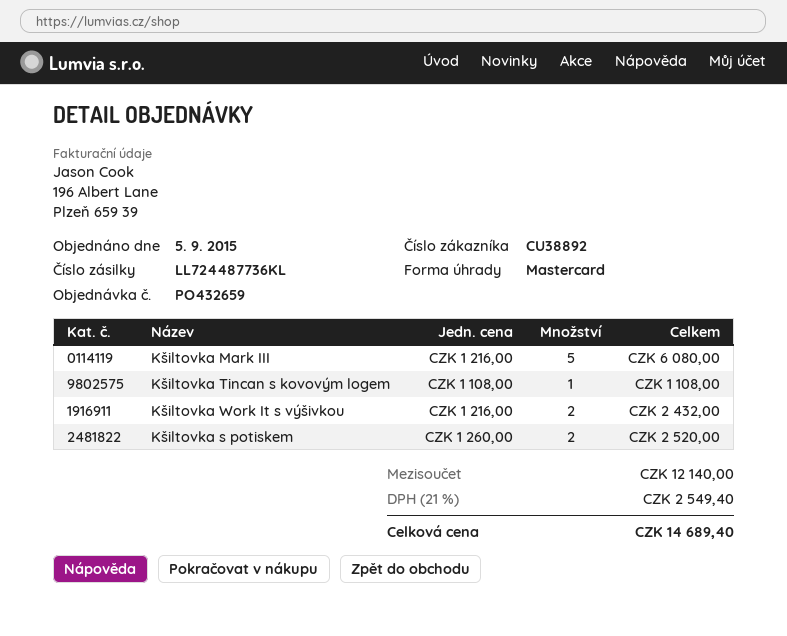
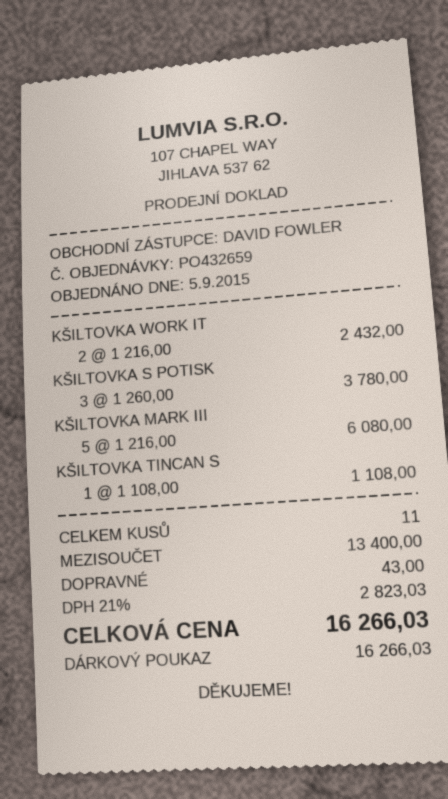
payment method: Mastercard -> gift card
Kšiltovka s potiskem: 2 x 1260.00 = 2520.00 -> 3 x 1260.00 = 3780.00
subtotal: 12140.00 -> 13400.00
shipping: none -> 43.00
tax: 21% = 2549.40 -> 21% = 2823.03
total: 14689.40 -> 16266.03

